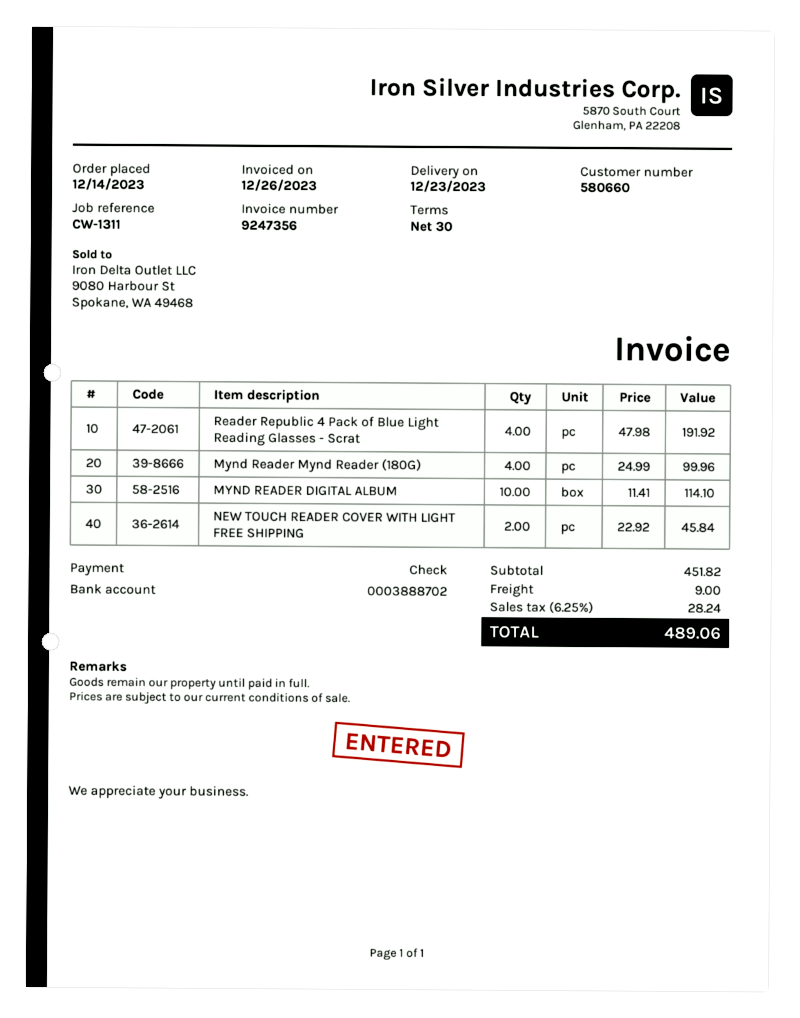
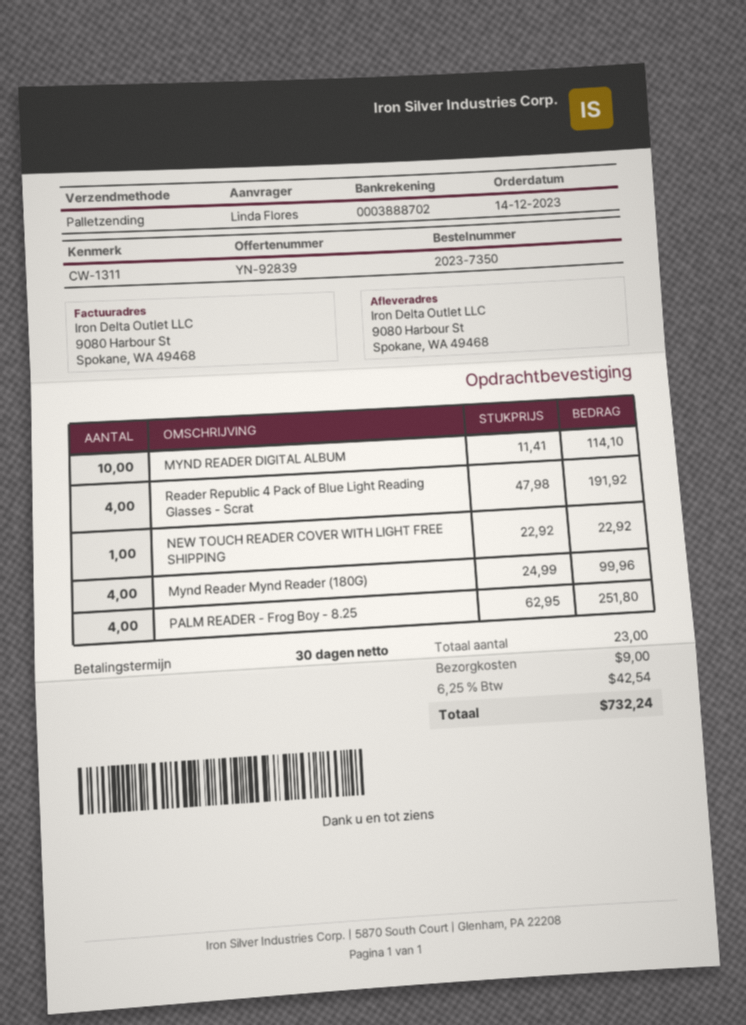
NEW TOUCH READER COVER WITH LIGHT FREE SHIPPING: 2 x 22.92 = 45.84 -> 1 x 22.92 = 22.92
PALM READER - Frog Boy - 8.25: none -> 4 x 62.95 = 251.80
tax: 6.25% = 28.24 -> 6.25% = 42.54
total: 489.06 -> 732.24

